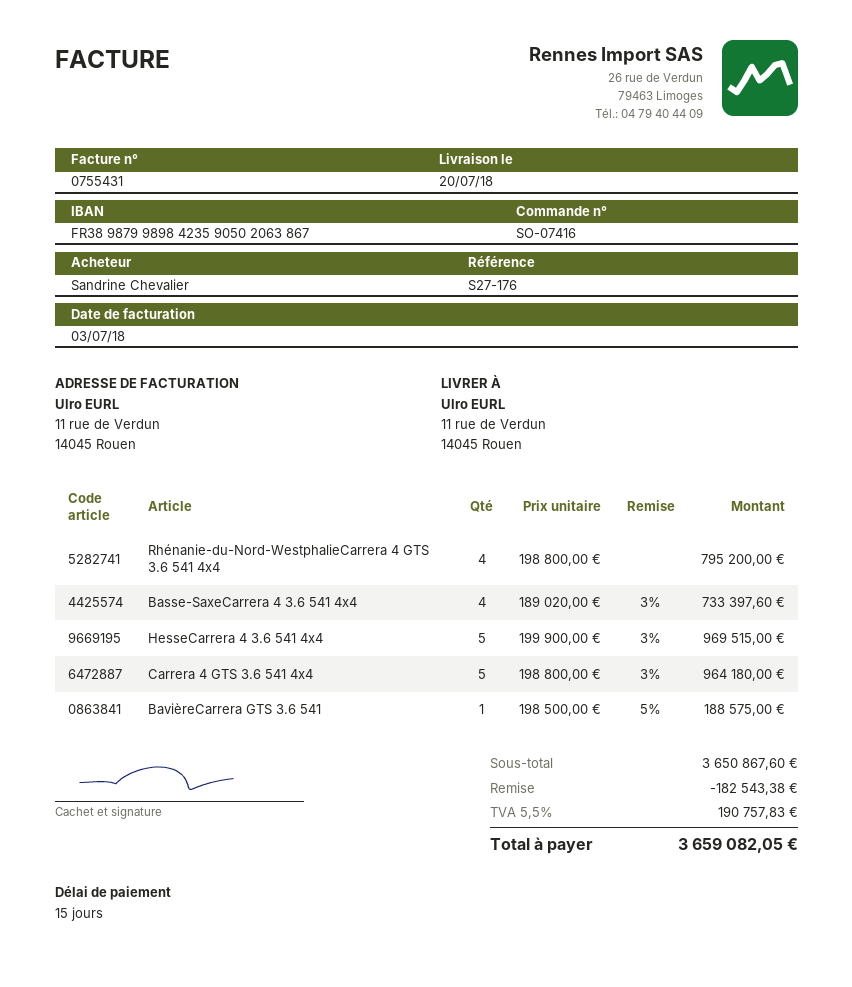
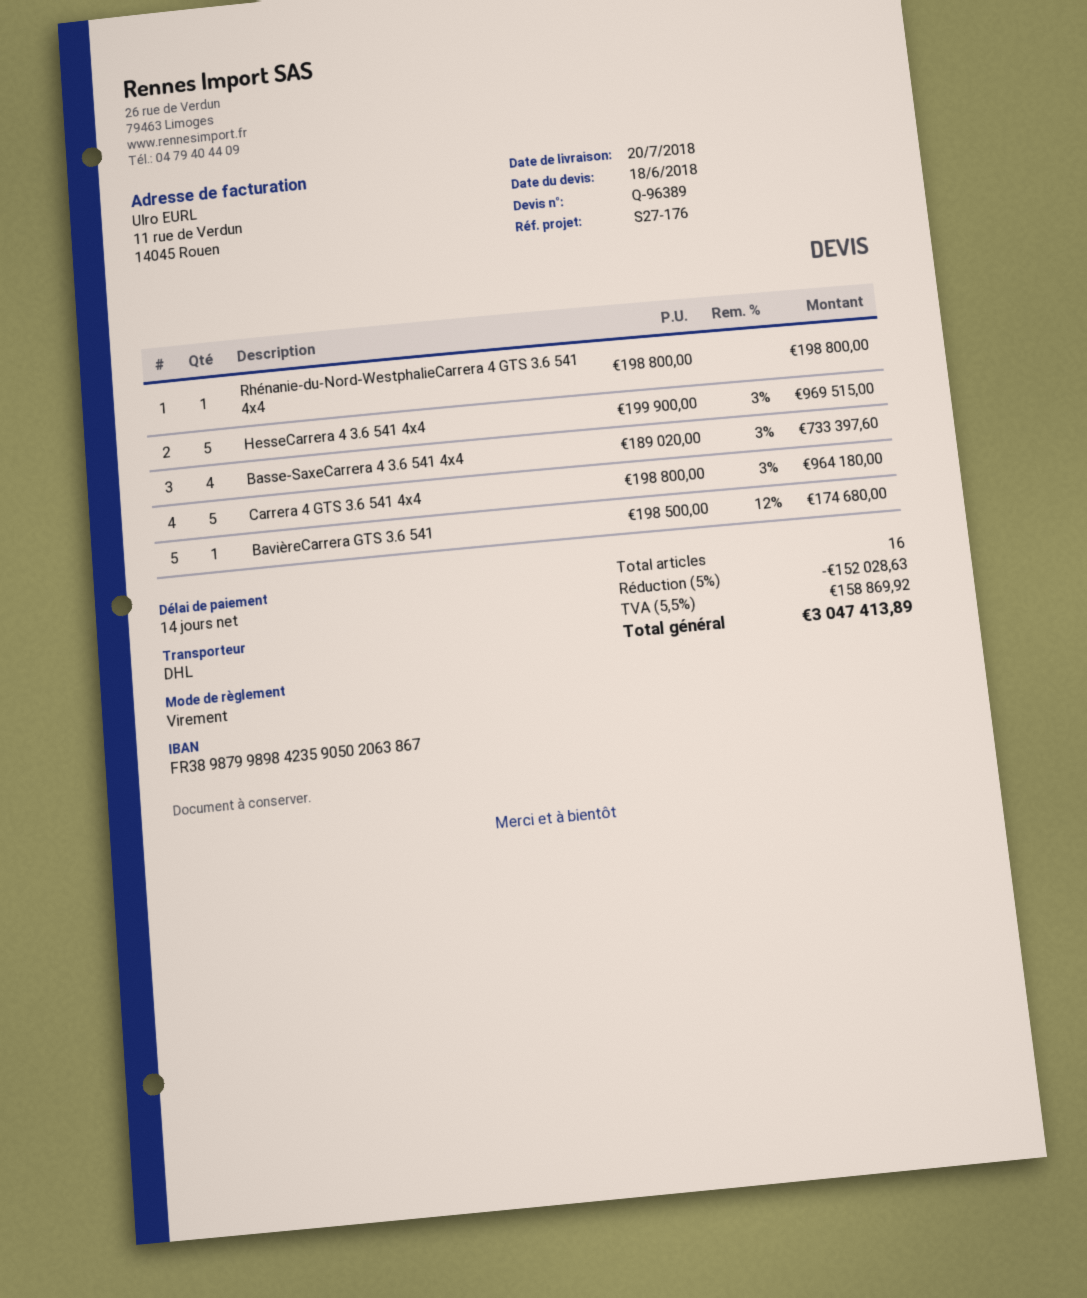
payment terms: 15 days -> 14 days
Rhénanie-du-Nord-WestphalieCarrera 4 GTS 3.6 541 4x4: 4 x 198800.00 = 795200.00 -> 1 x 198800.00 = 198800.00
BavièreCarrera GTS 3.6 541: 1 x 198500.00 - 5% = 188575.00 -> 1 x 198500.00 - 12% = 174680.00
discount: 182543.38 -> 152028.63
tax: 5.5% = 190757.83 -> 5.5% = 158869.92
total: 3659082.05 -> 3047413.89

